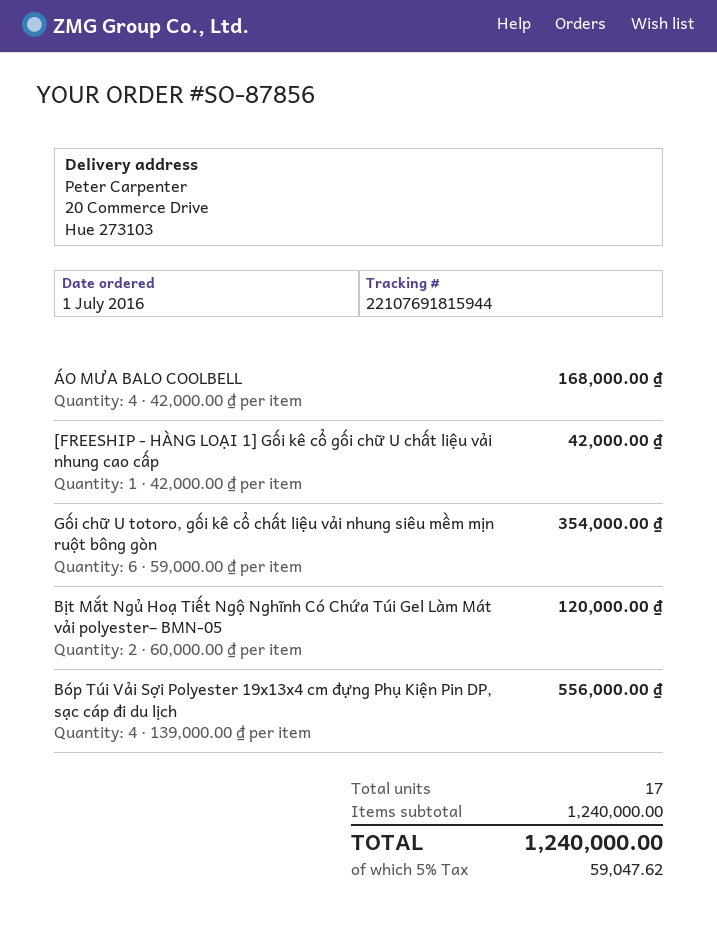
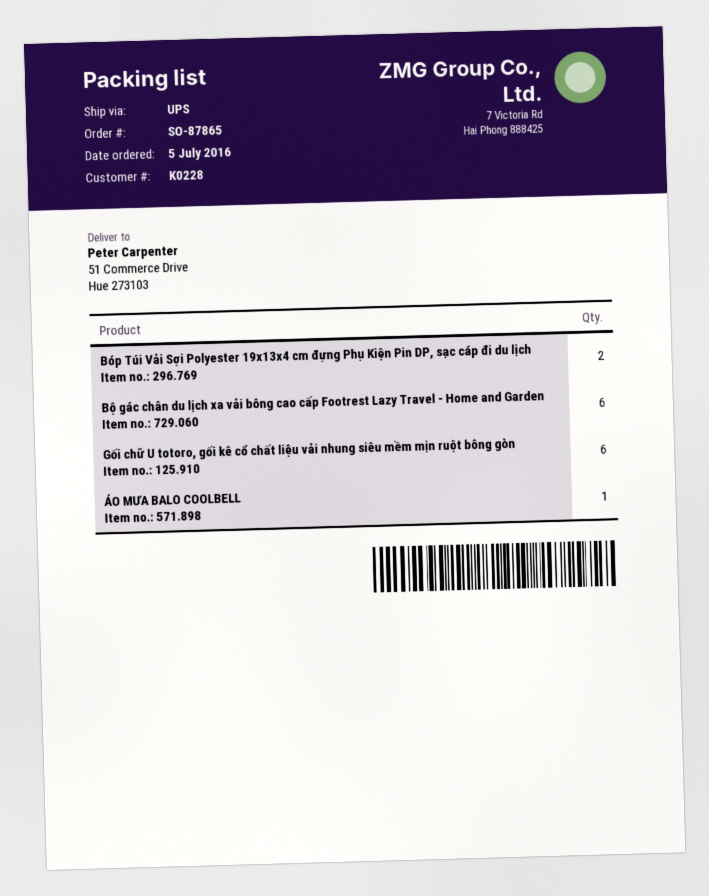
order number: SO-87856 -> SO-87865
order date: 2016-07-01 -> 2016-07-05
ship to: 20 Commerce Drive, Hue 273103 -> 51 Commerce Drive, Hue 273103
ÁO MƯA BALO COOLBELL: 4 -> 1
[FREESHIP - HÀNG LOẠI 1] Gối kê cổ gối chữ U chất liệu vải nhung cao cấp: 1 -> none
Bịt Mắt Ngủ Hoạ Tiết Ngộ Nghĩnh Có Chứa Túi Gel Làm Mát vải polyester– BMN-05: 2 -> none
Bóp Túi Vải Sợi Polyester 19x13x4 cm đựng Phụ Kiện Pin DP, sạc cáp đi du lịch: 4 -> 2
Bộ gác chân du lịch xa vải bông cao cấp Footrest Lazy Travel - Home and Garden: none -> 6

